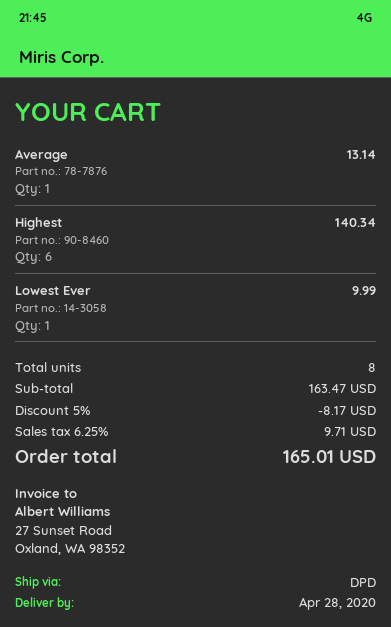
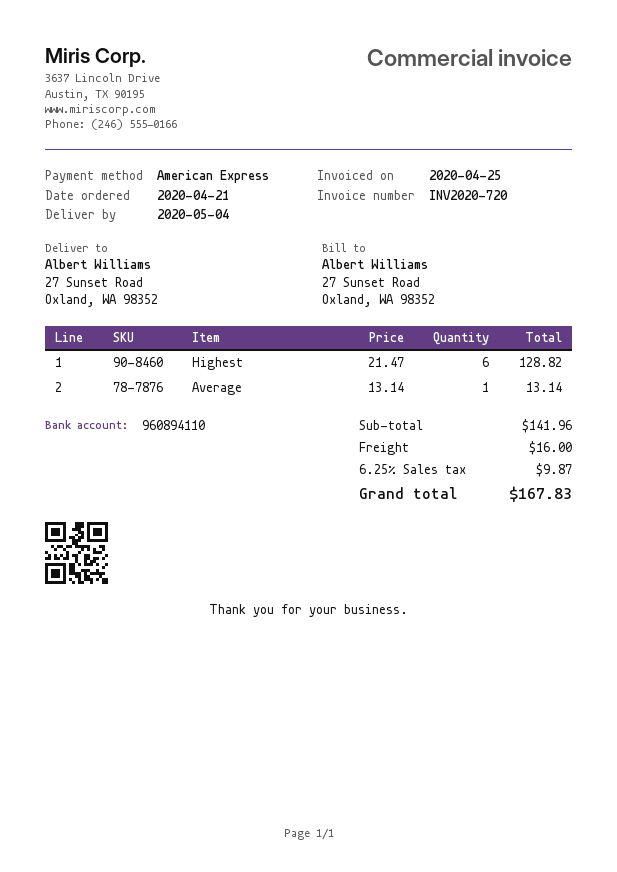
delivery date: 2020-04-28 -> 2020-05-04
Highest: 6 for 140.34 -> 6 for 128.82
Lowest Ever: 1 for 9.99 -> none
subtotal: 163.47 -> 141.96
discount: 5% = 8.17 -> none
shipping: none -> 16.00
tax: 6.25% = 9.71 -> 6.25% = 9.87
total: 165.01 -> 167.83

